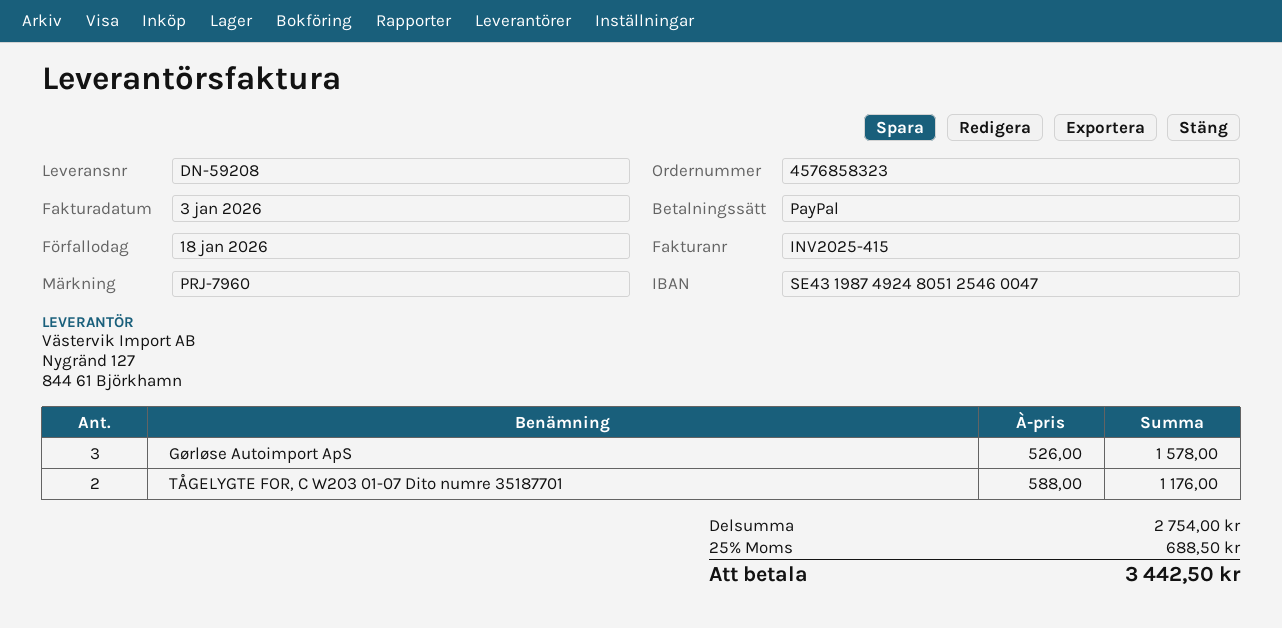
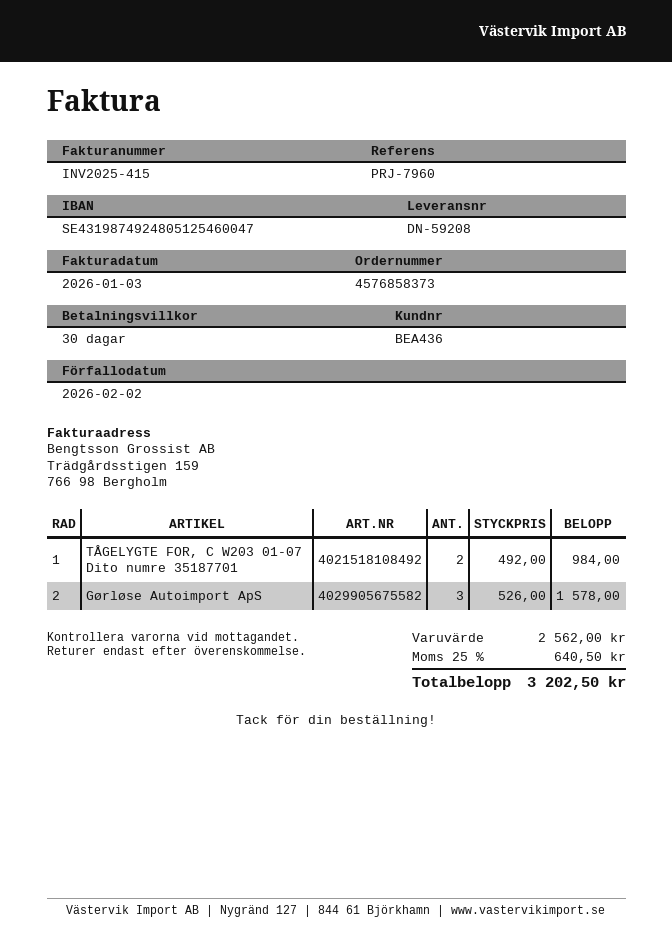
order number: 4576858323 -> 4576858373
due date: 2026-01-18 -> 2026-02-02
TÅGELYGTE FOR, C W203 01-07 Dito numre 35187701: 2 x 588.00 = 1176.00 -> 2 x 492.00 = 984.00
subtotal: 2754.00 -> 2562.00
tax: 25% = 688.50 -> 25% = 640.50
total: 3442.50 -> 3202.50

